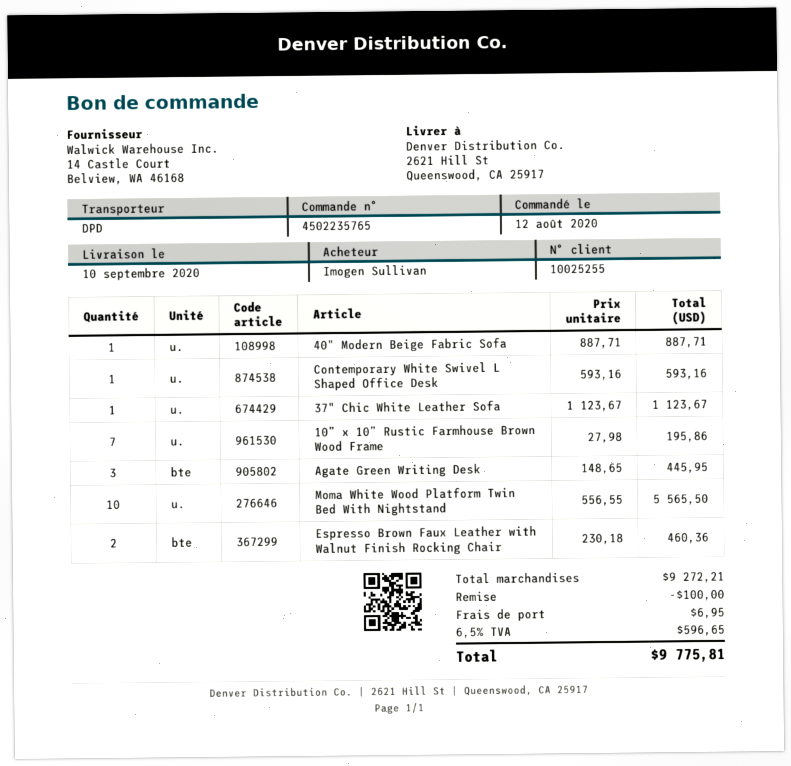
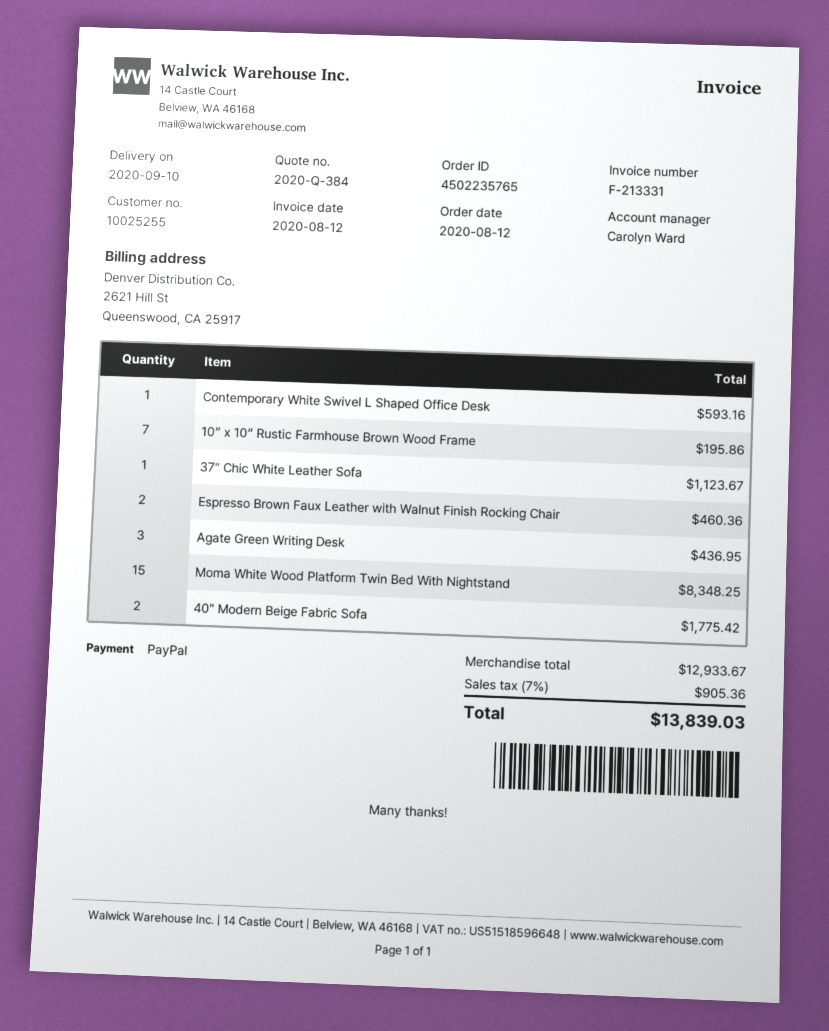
40" Modern Beige Fabric Sofa: 1 for 887.71 -> 2 for 1775.42
Agate Green Writing Desk: 3 for 445.95 -> 3 for 436.95
Moma White Wood Platform Twin Bed With Nightstand: 10 for 5565.50 -> 15 for 8348.25
subtotal: 9272.21 -> 12933.67
discount: 100.00 -> none
shipping: 6.95 -> none
tax: 6.5% = 596.65 -> 7% = 905.36
total: 9775.81 -> 13839.03

